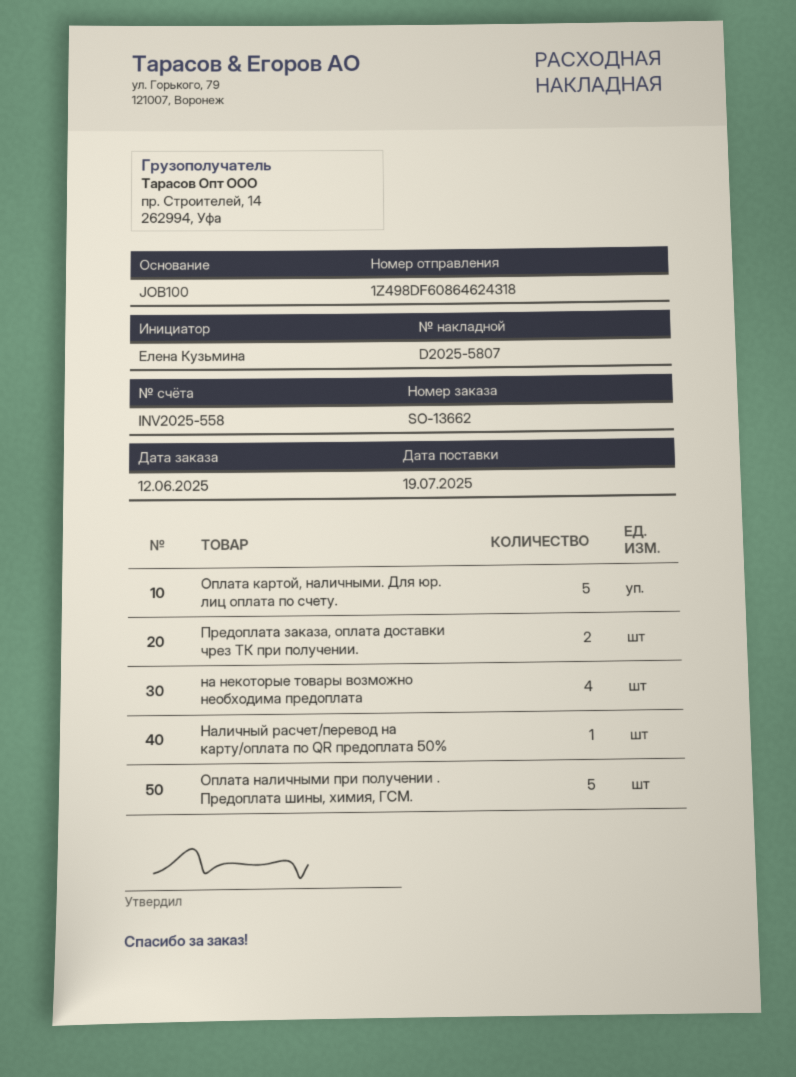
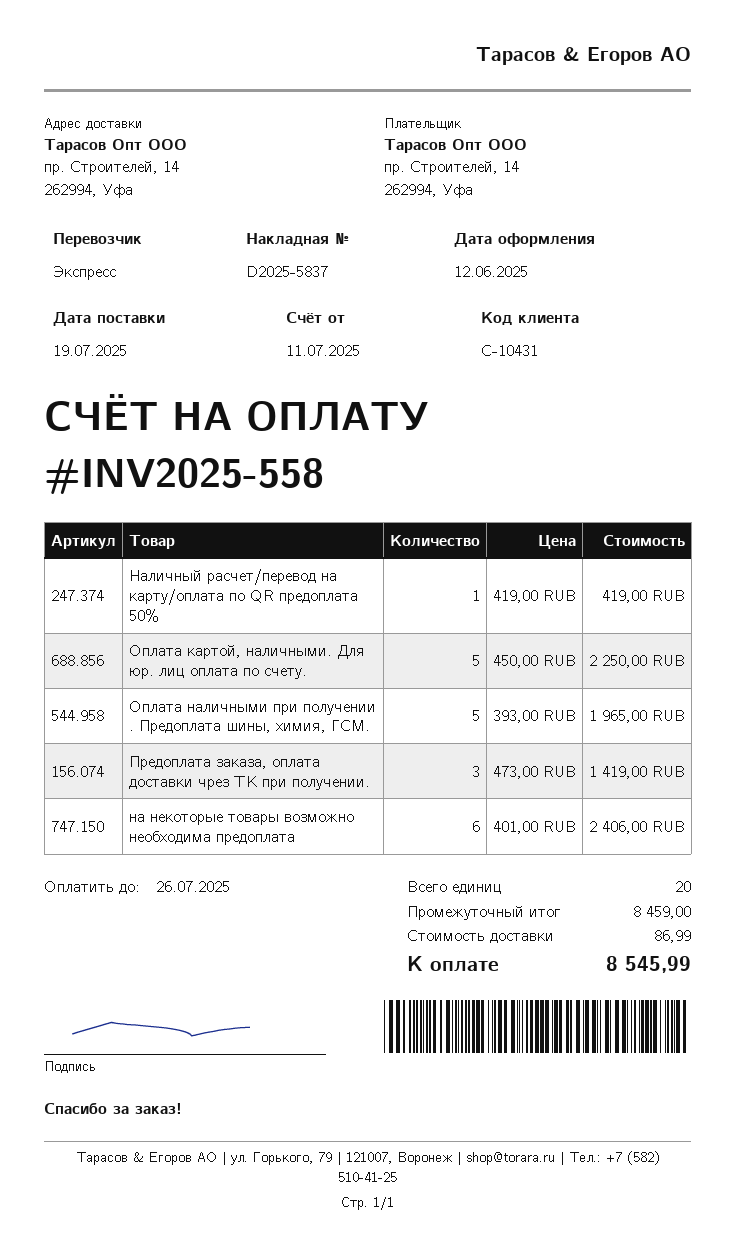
delivery note number: D2025-5807 -> D2025-5837
Предоплата заказа, оплата доставки чрез ТК при получении.: 2 -> 3
на некоторые товары возможно необходима предоплата: 4 -> 6

